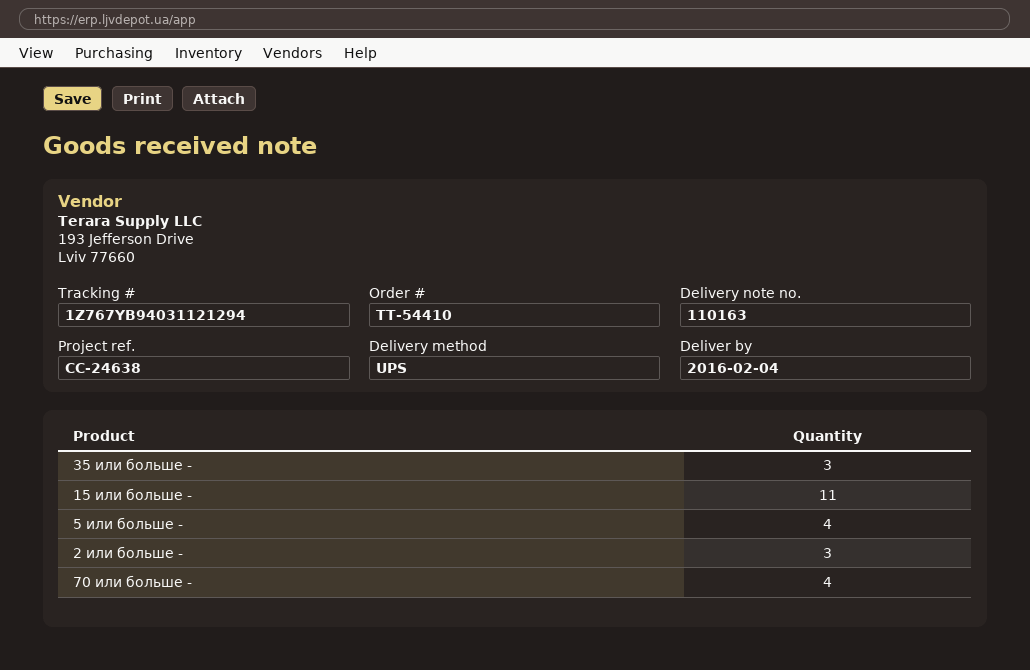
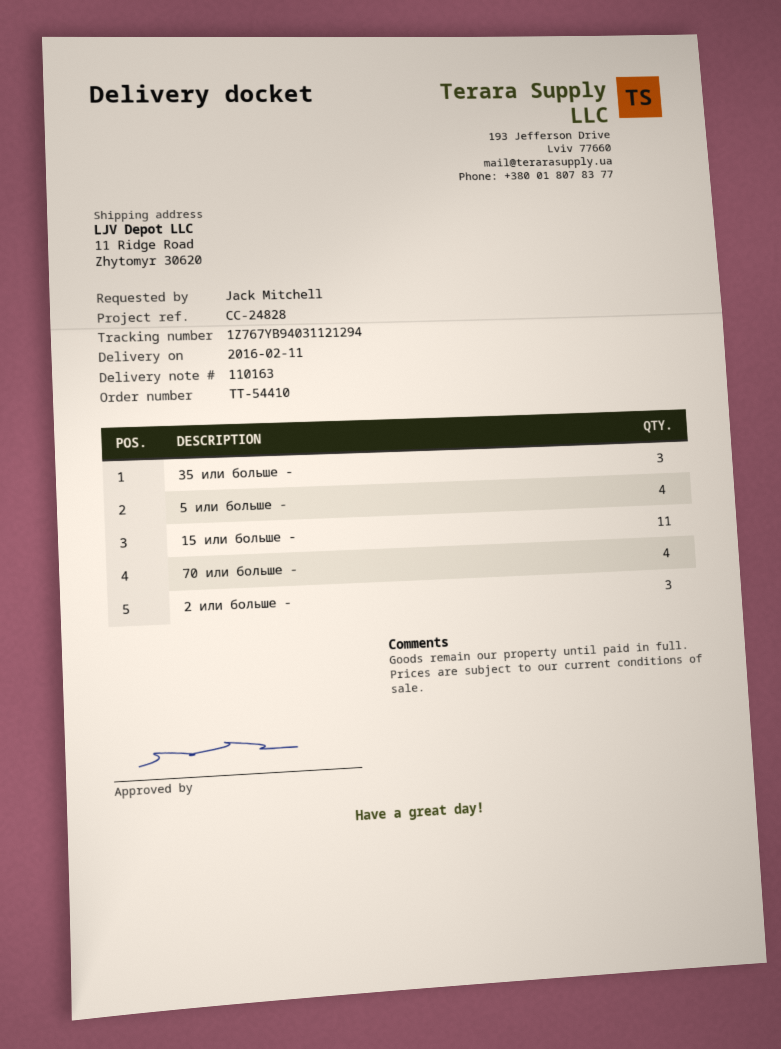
delivery date: 2016-02-04 -> 2016-02-11
reference: CC-24638 -> CC-24828

